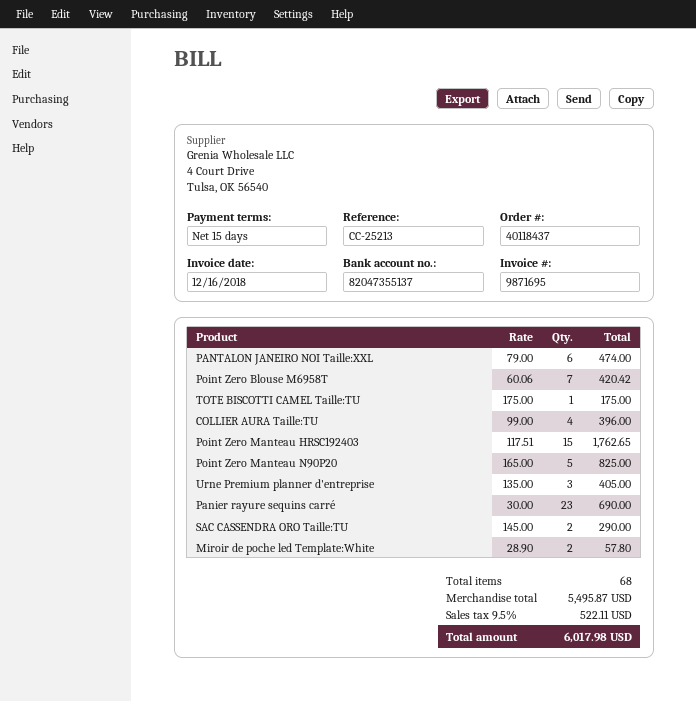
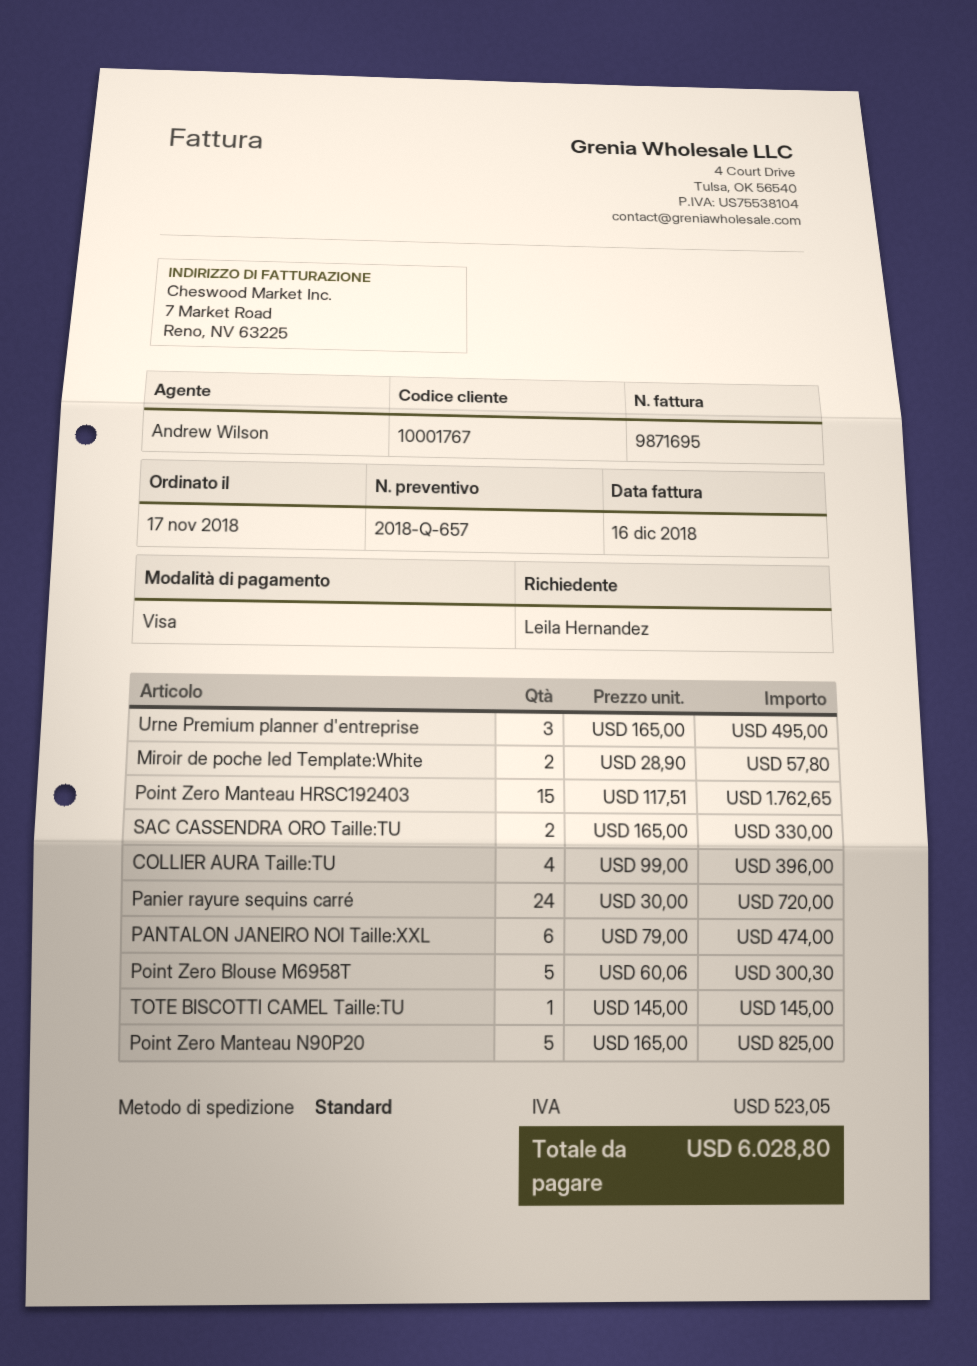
Point Zero Blouse M6958T: 7 x 60.06 = 420.42 -> 5 x 60.06 = 300.30
TOTE BISCOTTI CAMEL Taille:TU: 1 x 175.00 = 175.00 -> 1 x 145.00 = 145.00
Urne Premium planner d'entreprise: 3 x 135.00 = 405.00 -> 3 x 165.00 = 495.00
Panier rayure sequins carré: 23 x 30.00 = 690.00 -> 24 x 30.00 = 720.00
SAC CASSENDRA ORO Taille:TU: 2 x 145.00 = 290.00 -> 2 x 165.00 = 330.00
tax: 522.11 -> 523.05
total: 6017.98 -> 6028.80

